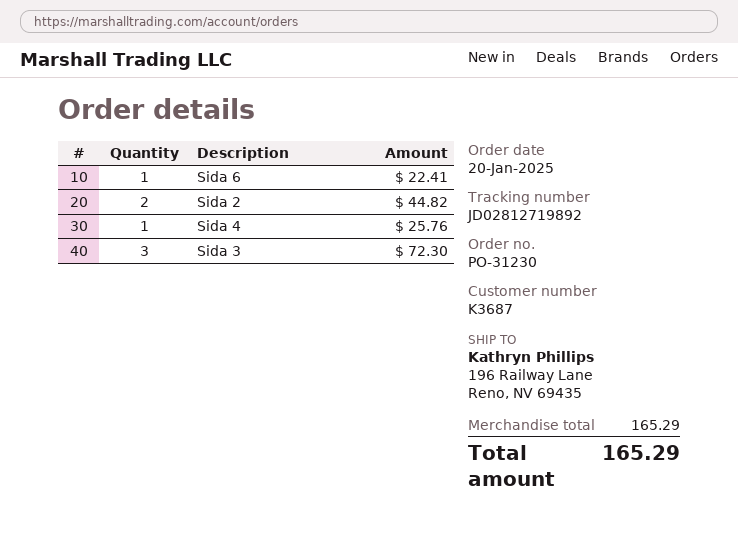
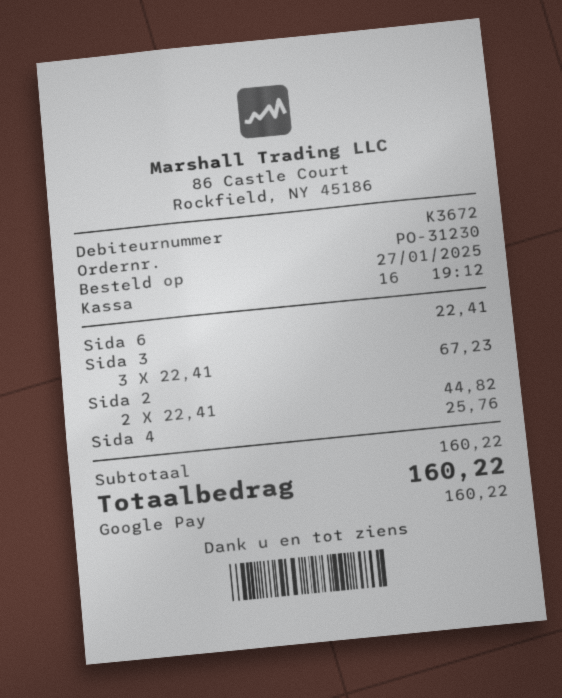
order date: 2025-01-20 -> 2025-01-27
customer number: K3687 -> K3672
Sida 3: 3 for 72.30 -> 3 for 67.23
subtotal: 165.29 -> 160.22
total: 165.29 -> 160.22

